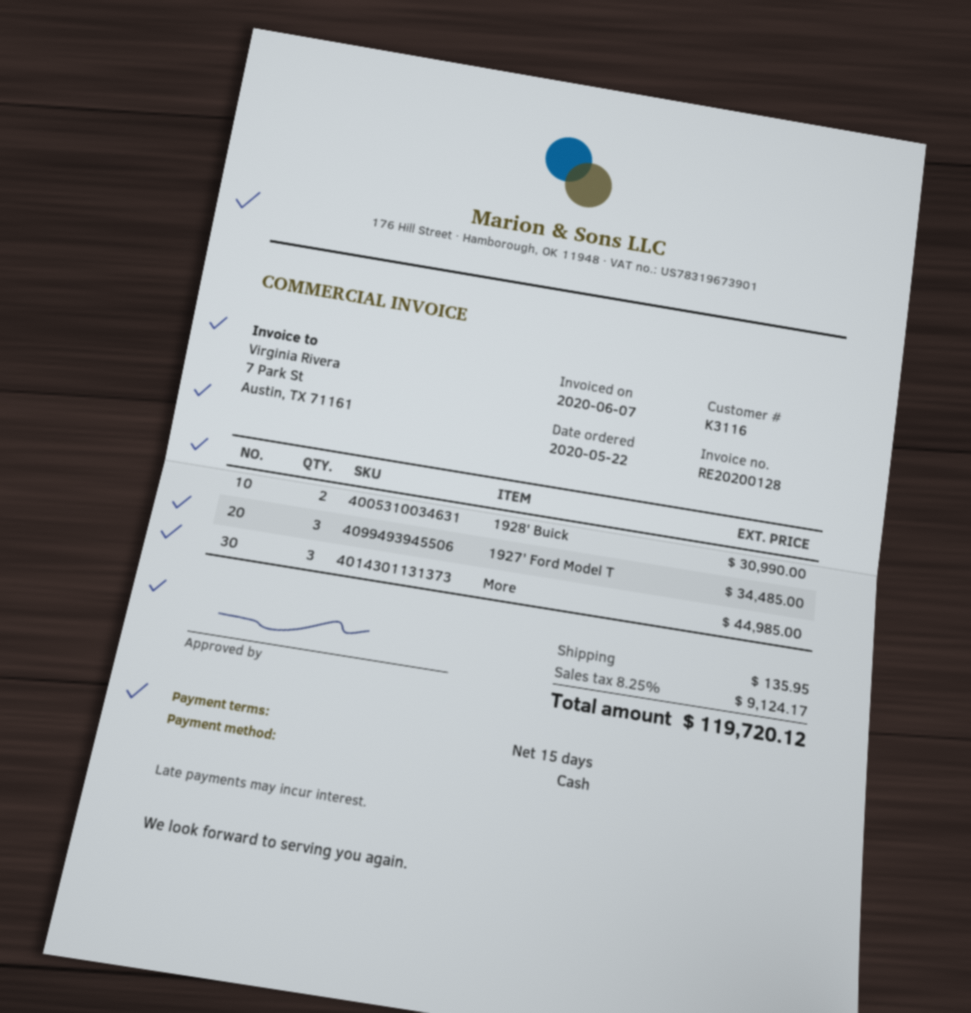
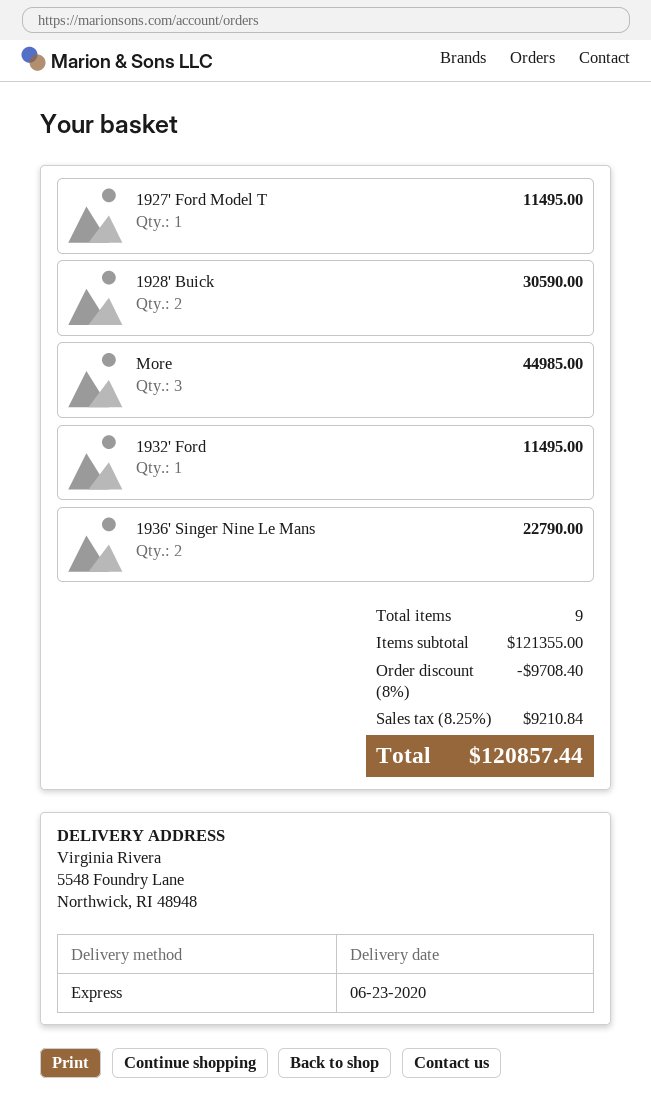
1928' Buick: 2 for 30990.00 -> 2 for 30590.00
1927' Ford Model T: 3 for 34485.00 -> 1 for 11495.00
1932' Ford: none -> 1 for 11495.00
1936' Singer Nine Le Mans: none -> 2 for 22790.00
discount: none -> 8% = 9708.40
shipping: 135.95 -> none
tax: 8.25% = 9124.17 -> 8.25% = 9210.84
total: 119720.12 -> 120857.44

